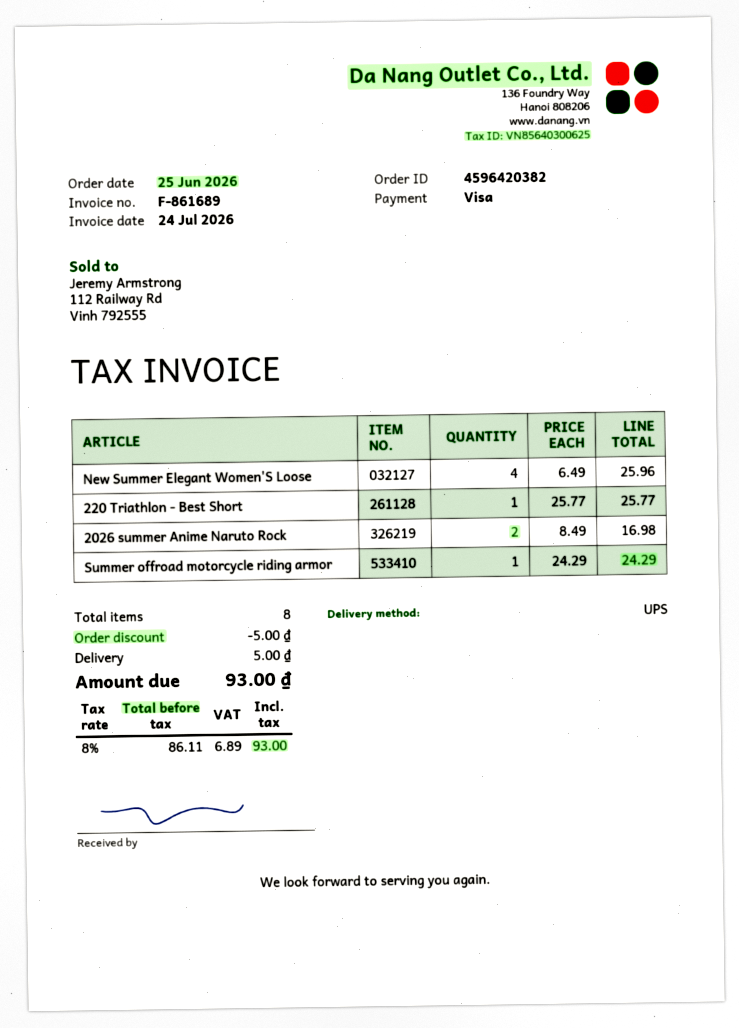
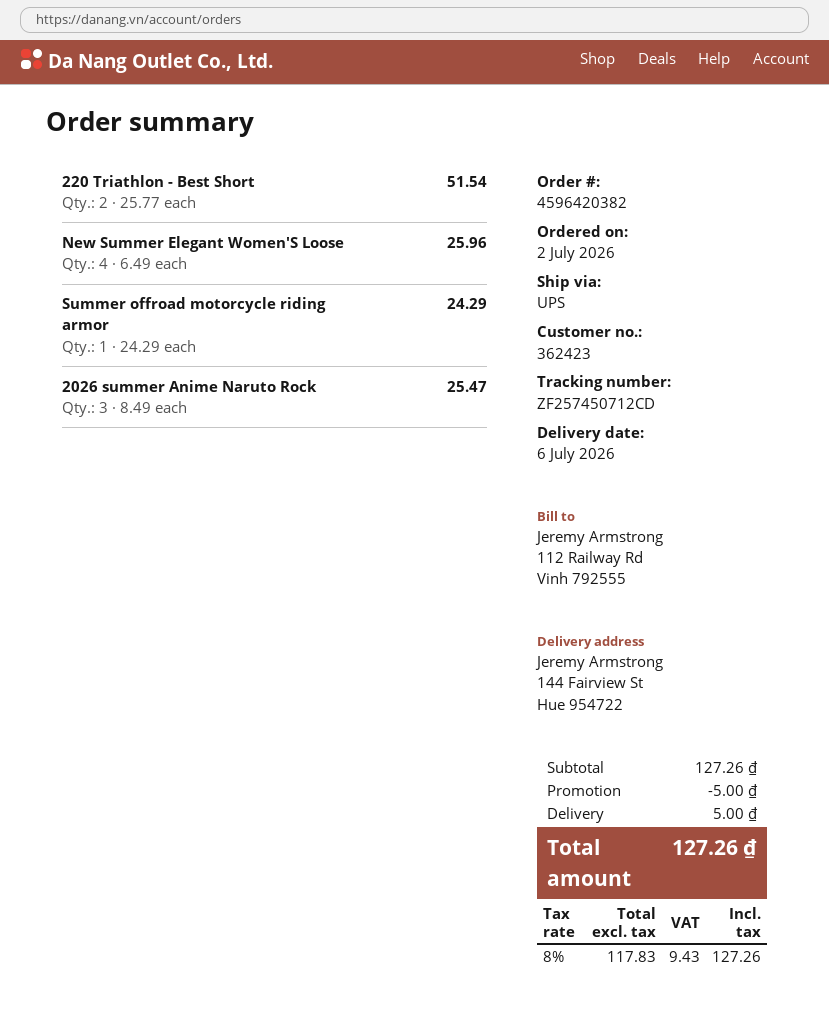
order date: 2026-06-25 -> 2026-07-02
220 Triathlon - Best Short: 1 x 25.77 = 25.77 -> 2 x 25.77 = 51.54
2026 summer Anime Naruto Rock: 2 x 8.49 = 16.98 -> 3 x 8.49 = 25.47
net: 86.11 -> 117.83
tax: 8% = 6.89 -> 8% = 9.43
total: 93.00 -> 127.26

